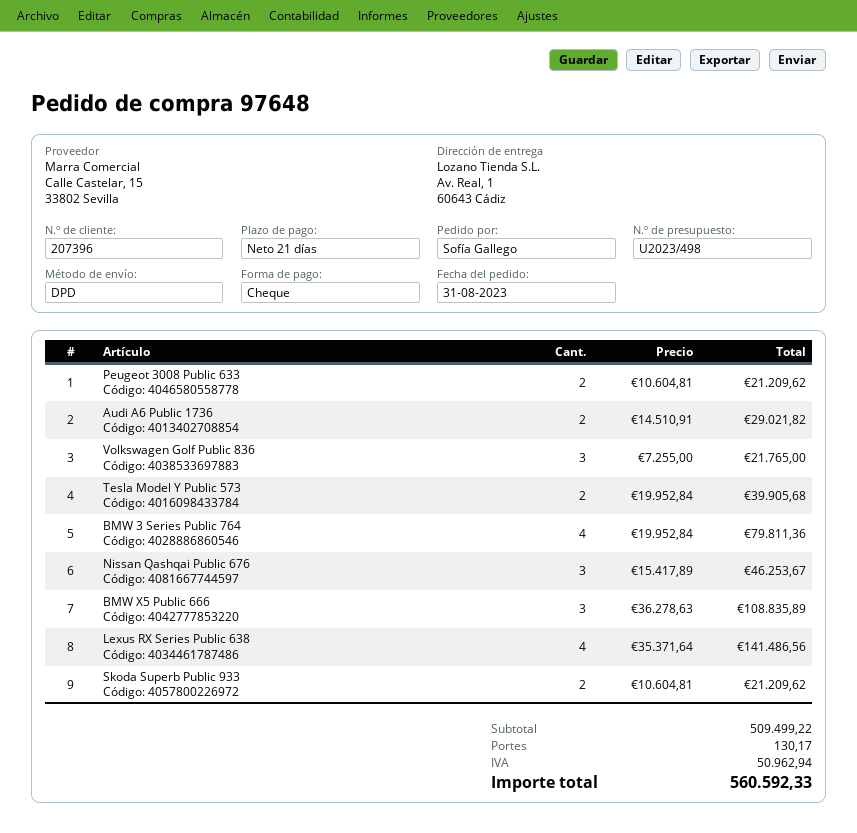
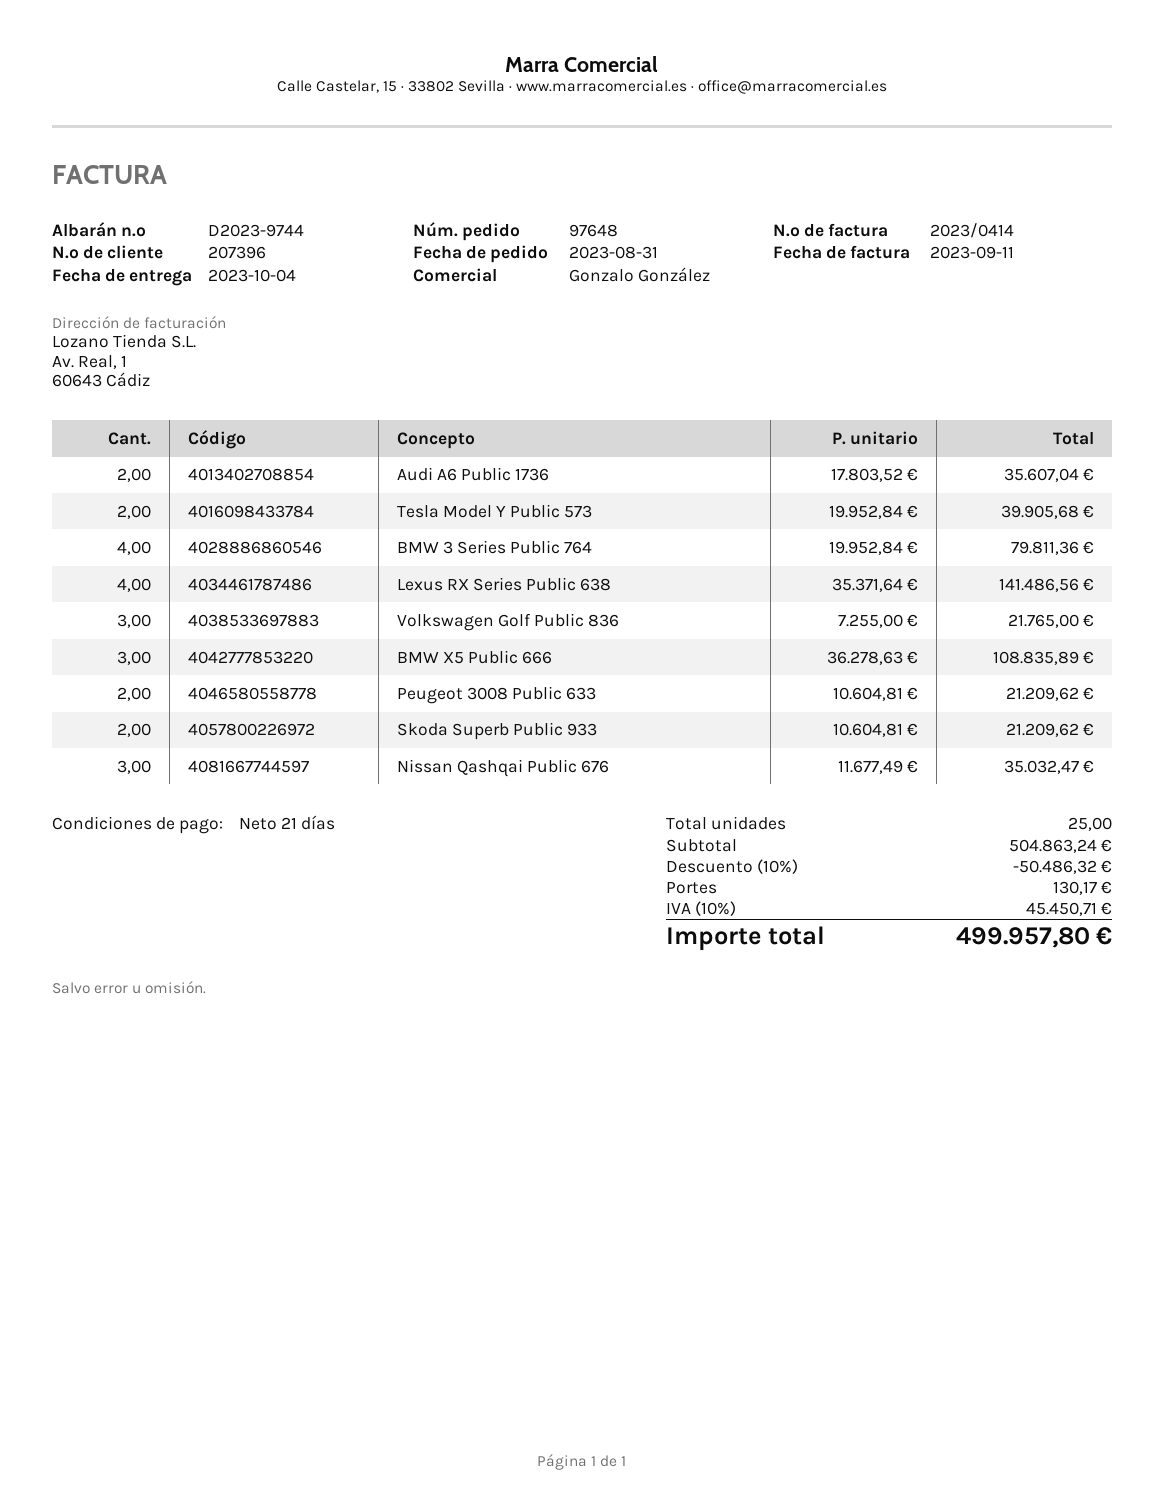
Audi A6 Public 1736: 2 x 14510.91 = 29021.82 -> 2 x 17803.52 = 35607.04
Nissan Qashqai Public 676: 3 x 15417.89 = 46253.67 -> 3 x 11677.49 = 35032.47
subtotal: 509499.22 -> 504863.24
discount: none -> 10% = 50486.32
tax: 50962.94 -> 45450.71
total: 560592.33 -> 499957.80

